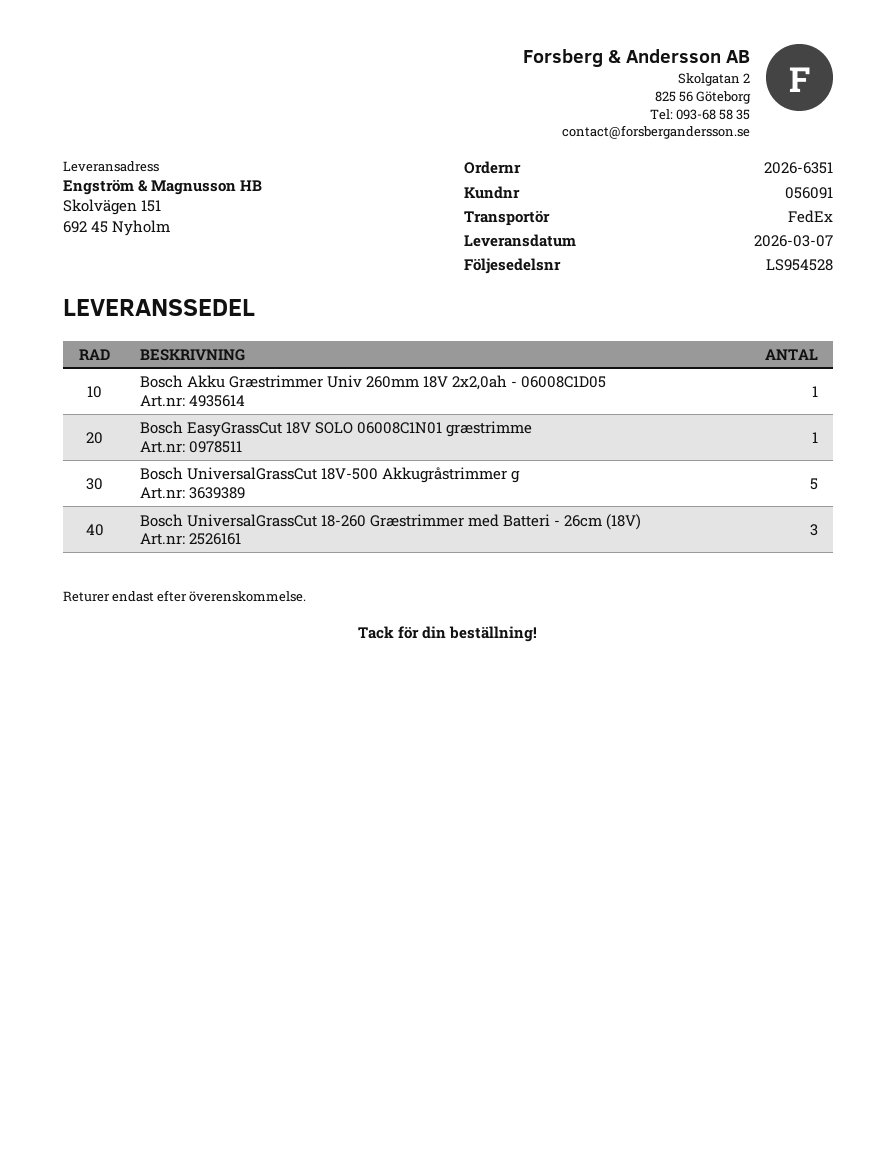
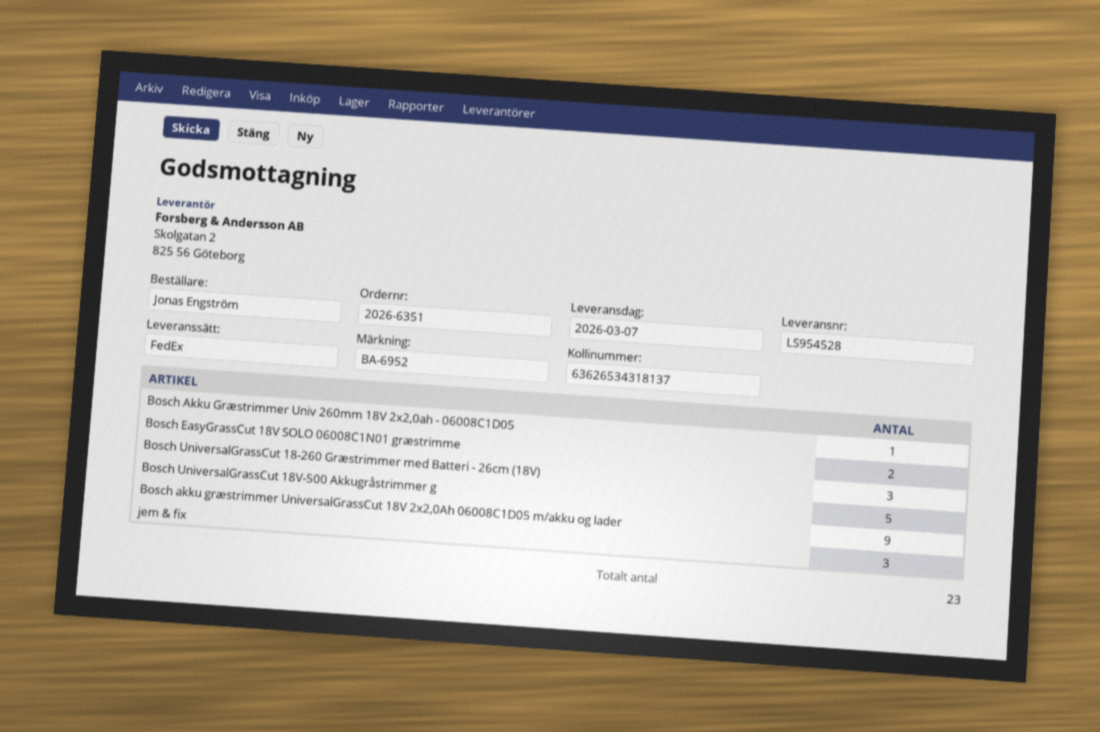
Bosch EasyGrassCut 18V SOLO 06008C1N01 græstrimme: 1 -> 2
Bosch akku græstrimmer UniversalGrassCut 18V 2x2,0Ah 06008C1D05 m/akku og lader: none -> 9
jem & fix: none -> 3

